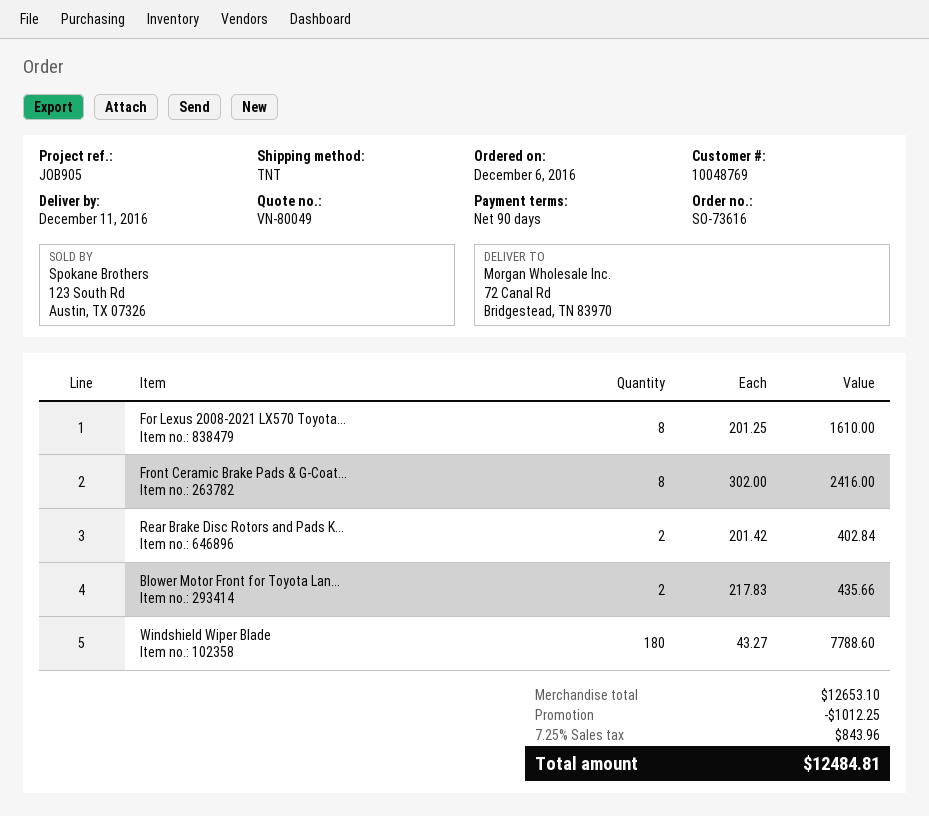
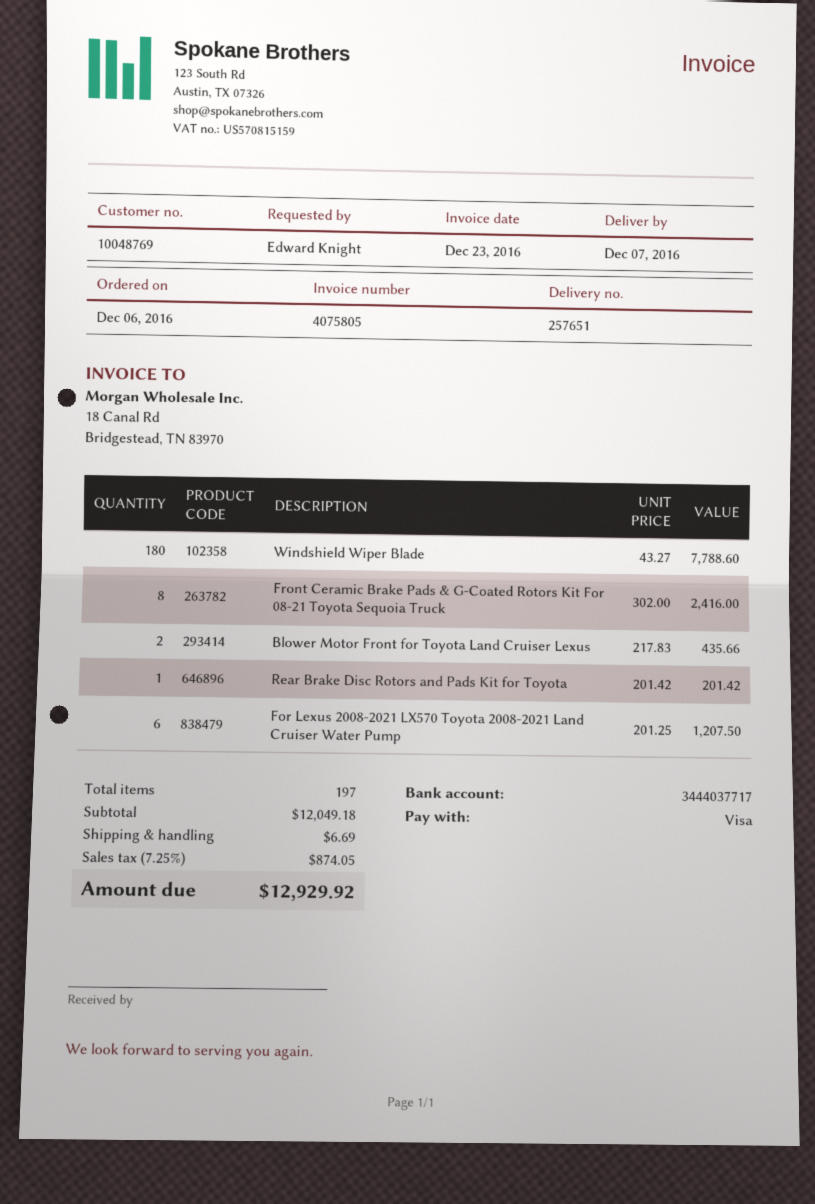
delivery date: 2016-12-11 -> 2016-12-07
For Lexus 2008-2021 LX570 Toyota...: 8 x 201.25 = 1610.00 -> 6 x 201.25 = 1207.50
Rear Brake Disc Rotors and Pads K...: 2 x 201.42 = 402.84 -> 1 x 201.42 = 201.42
subtotal: 12653.10 -> 12049.18
discount: 1012.25 -> none
shipping: none -> 6.69
tax: 7.25% = 843.96 -> 7.25% = 874.05
total: 12484.81 -> 12929.92

